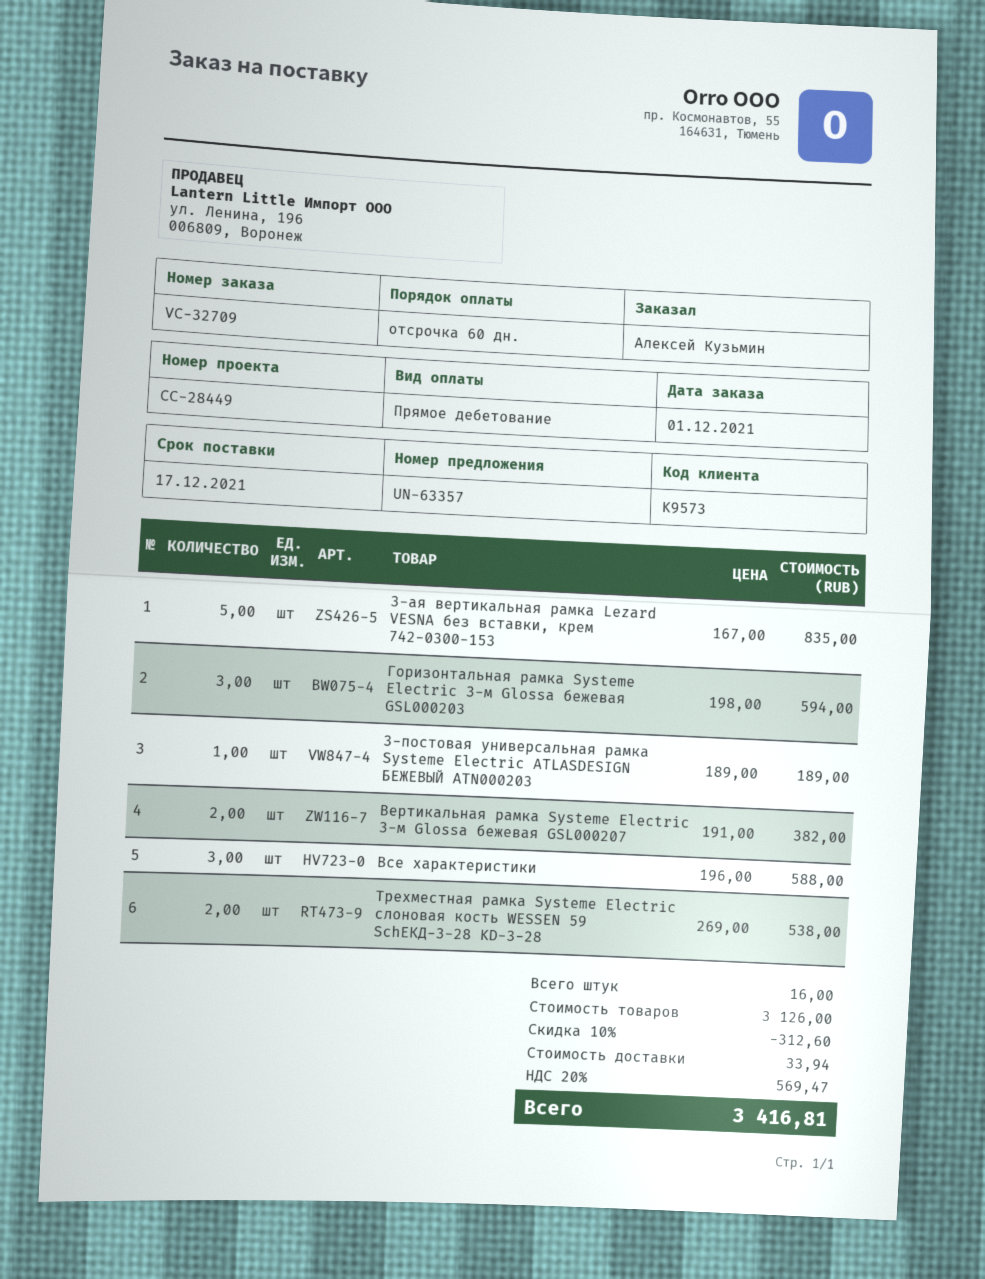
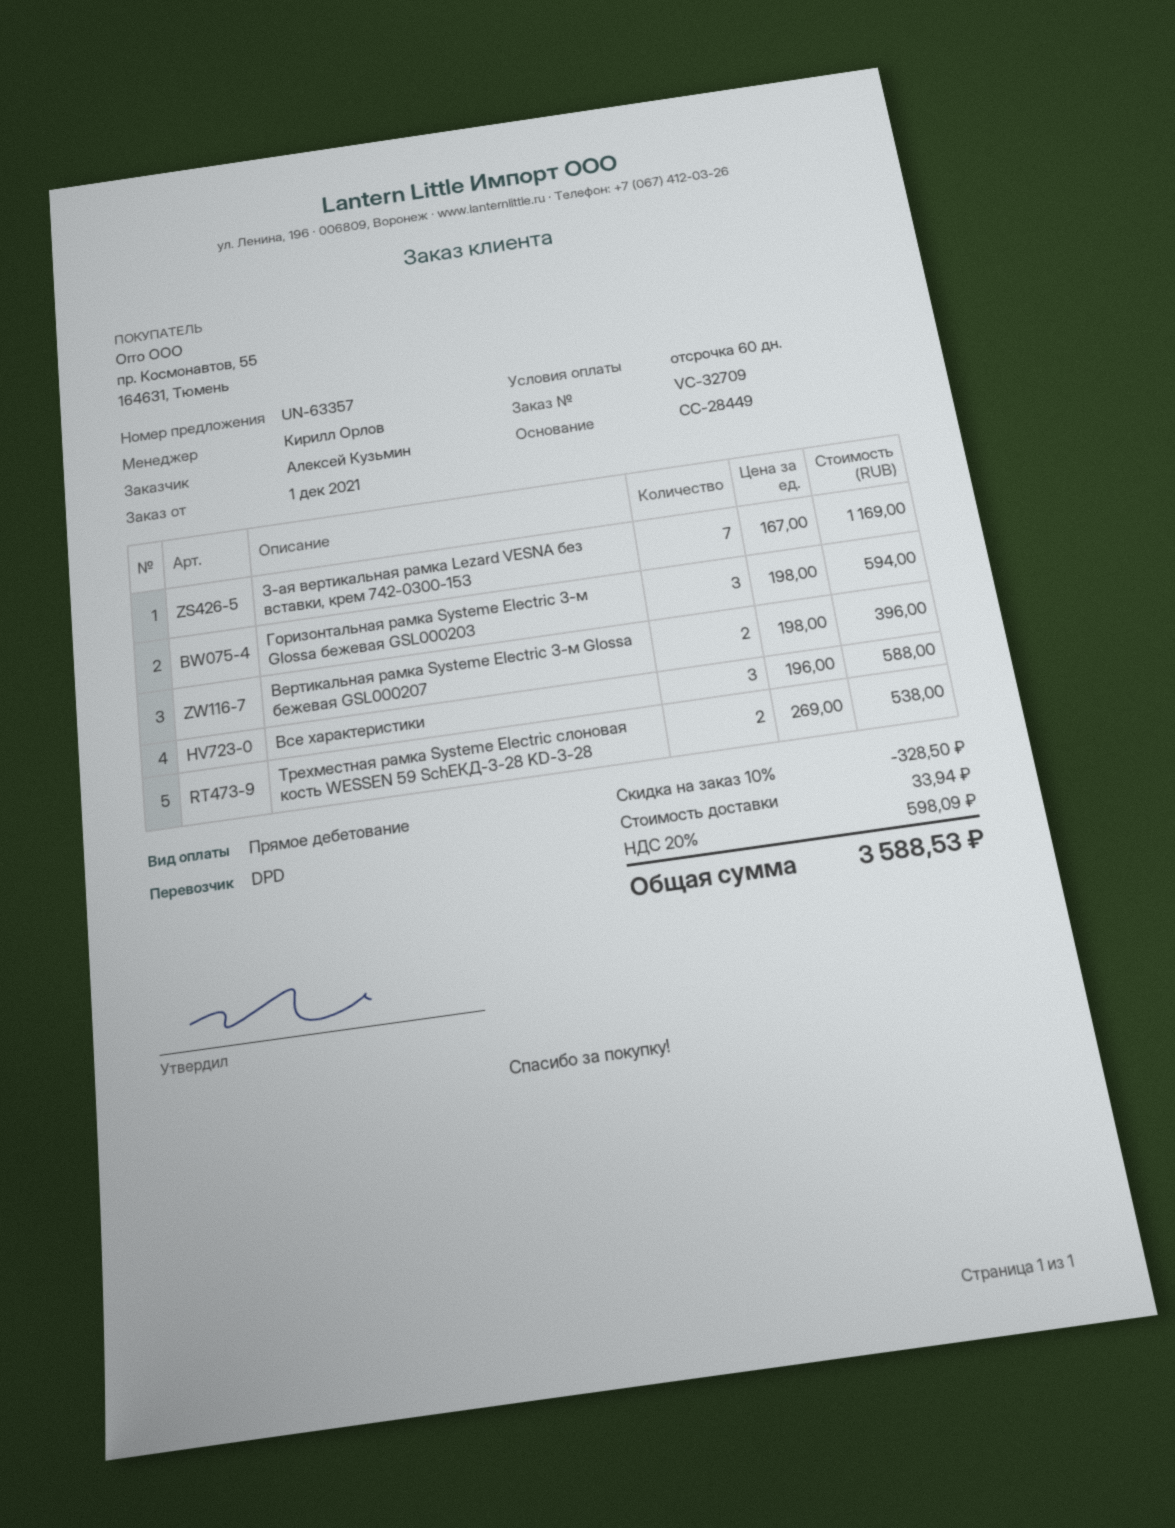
3-ая вертикальная рамка Lezard VESNA без вставки, крем 742-0300-153: 5 x 167.00 = 835.00 -> 7 x 167.00 = 1169.00
3-постовая универсальная рамка Systeme Electric ATLASDESIGN БЕЖЕВЫЙ ATN000203: 1 x 189.00 = 189.00 -> none
Вертикальная рамка Systeme Electric 3-м Glossa бежевая GSL000207: 2 x 191.00 = 382.00 -> 2 x 198.00 = 396.00
discount: 10% = 312.60 -> 10% = 328.50
tax: 20% = 569.47 -> 20% = 598.09
total: 3416.81 -> 3588.53

